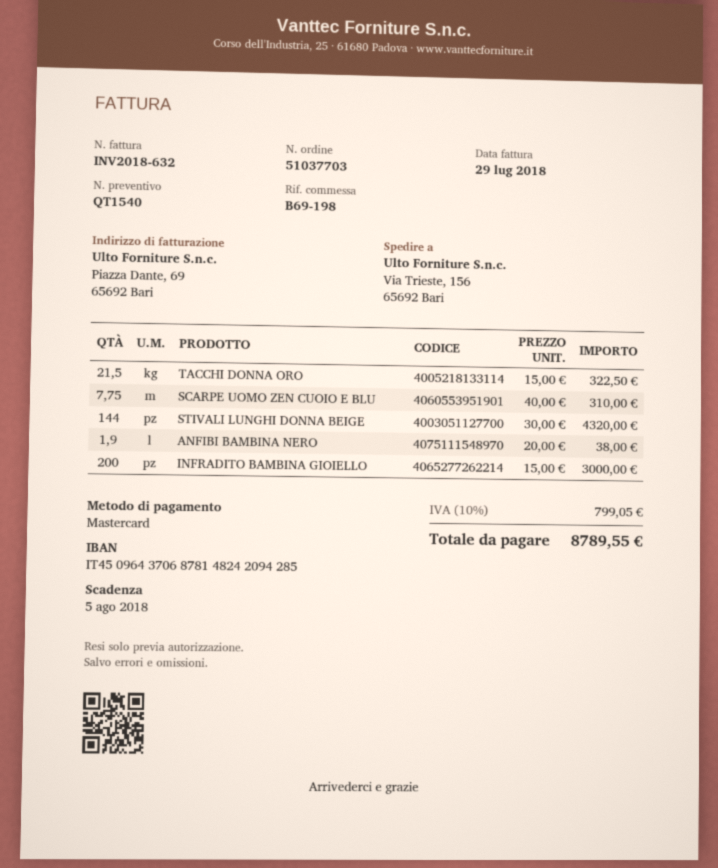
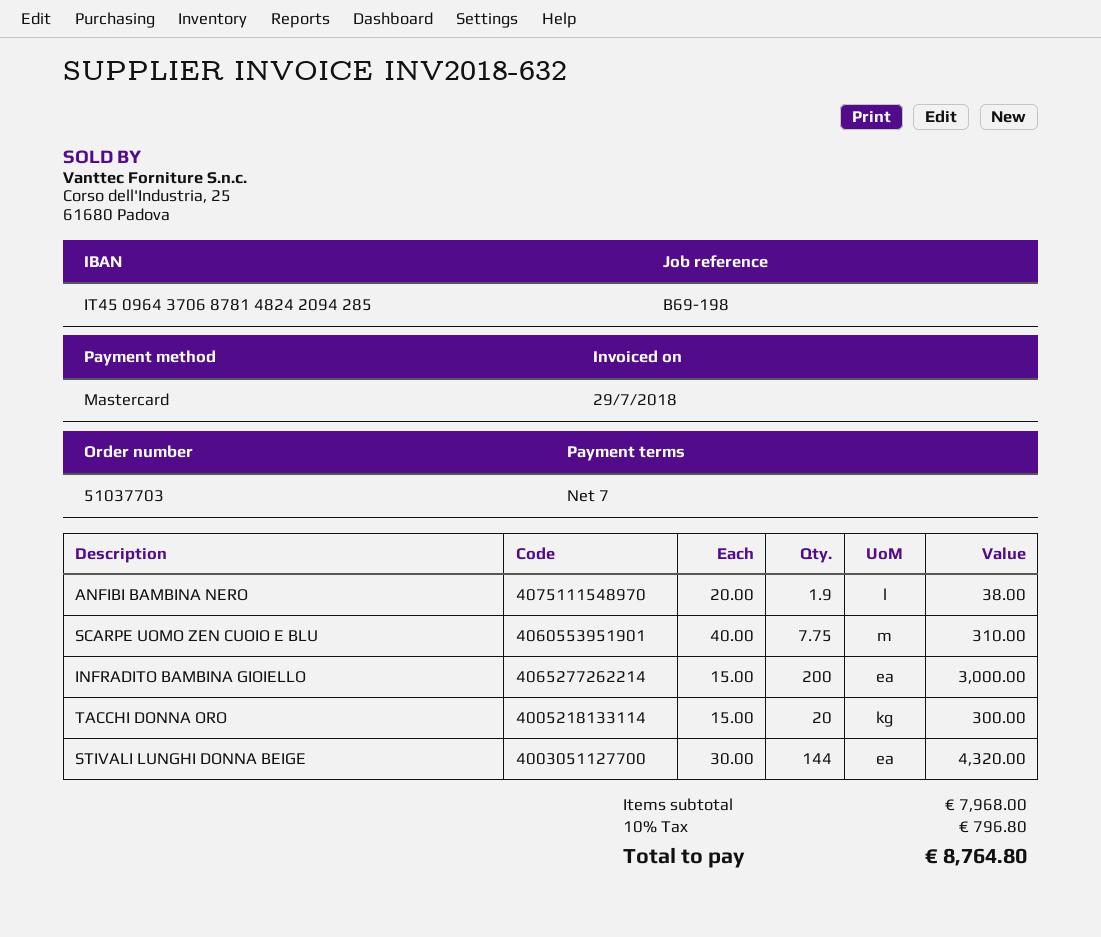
TACCHI DONNA ORO: 21.5 x 15.00 = 322.50 -> 20 x 15.00 = 300.00
tax: 10% = 799.05 -> 10% = 796.80
total: 8789.55 -> 8764.80

